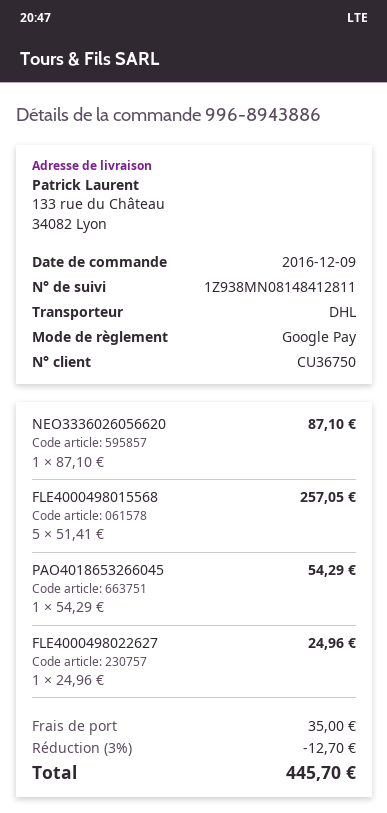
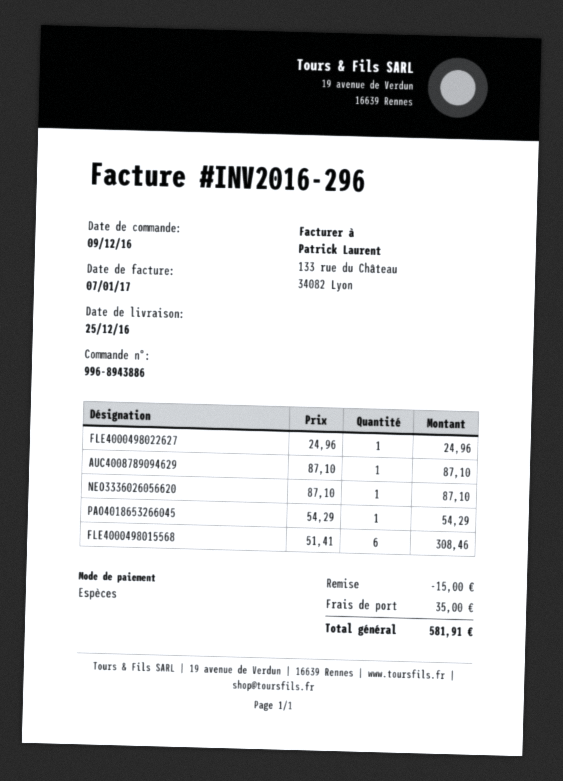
payment method: Google Pay -> cash
FLE4000498015568: 5 x 51.41 = 257.05 -> 6 x 51.41 = 308.46
AUC4008789094629: none -> 1 x 87.10 = 87.10
discount: 12.70 -> 15.00
total: 445.70 -> 581.91

